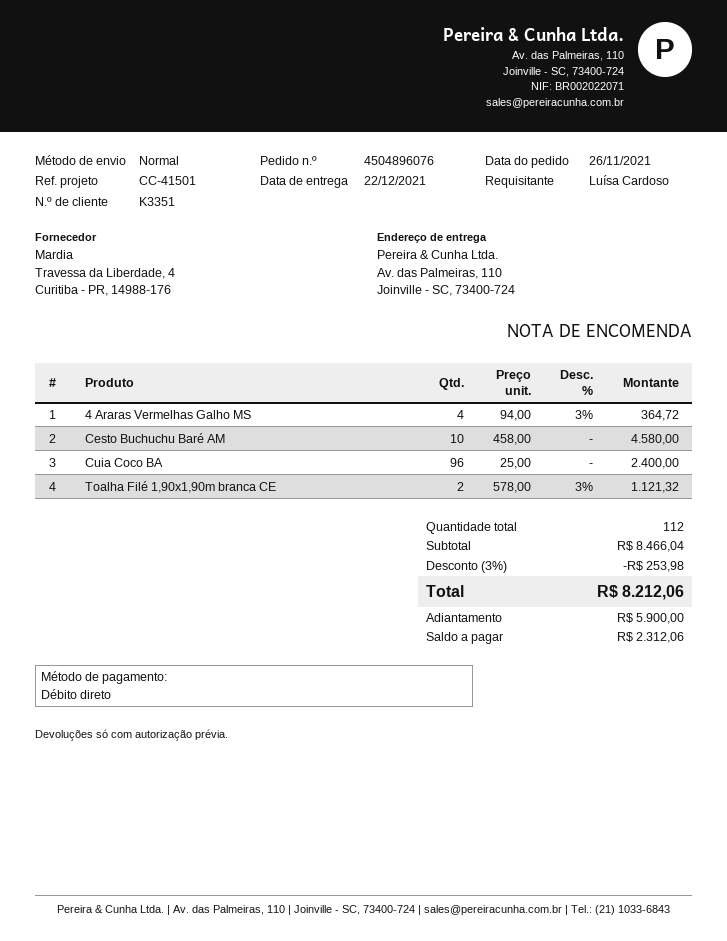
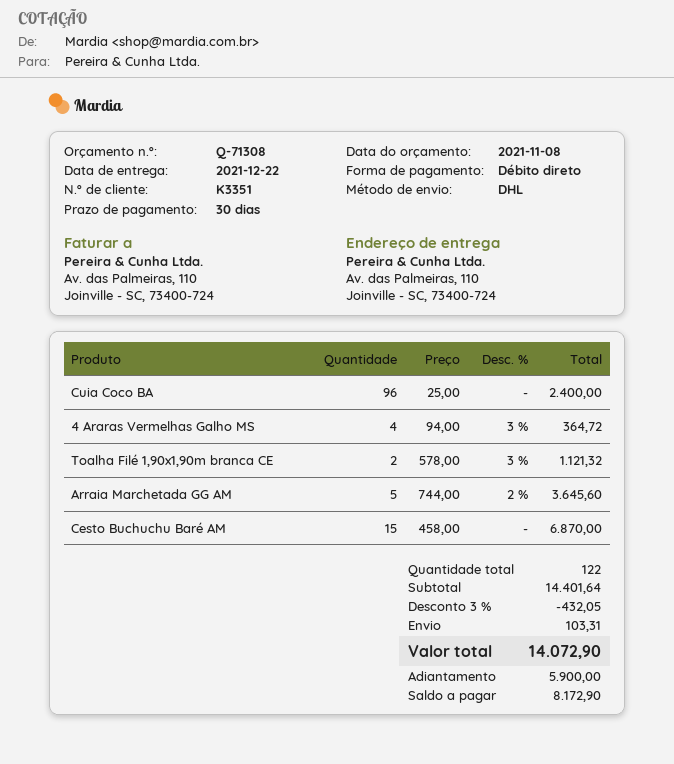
shipping method: standard -> DHL
Cesto Buchuchu Baré AM: 10 x 458.00 = 4580.00 -> 15 x 458.00 = 6870.00
Arraia Marchetada GG AM: none -> 5 x 744.00 - 2% = 3645.60
total quantity: 112 -> 122
subtotal: 8466.04 -> 14401.64
discount: 3% = 253.98 -> 3% = 432.05
shipping: none -> 103.31
total: 8212.06 -> 14072.90
balance: 2312.06 -> 8172.90

